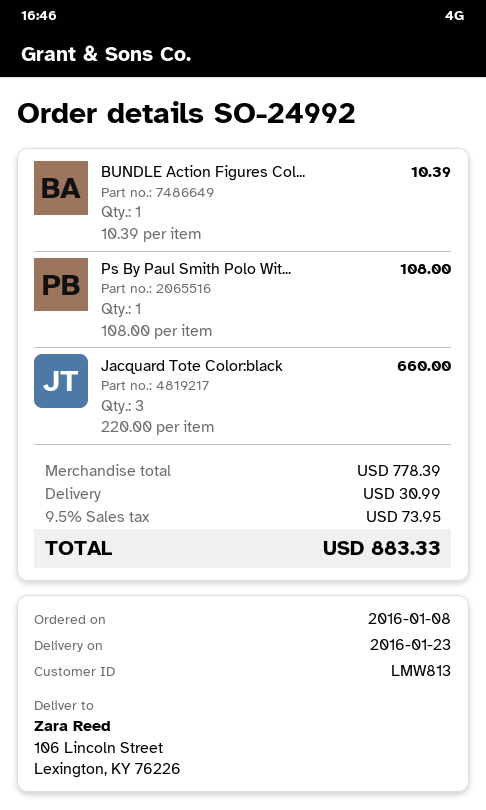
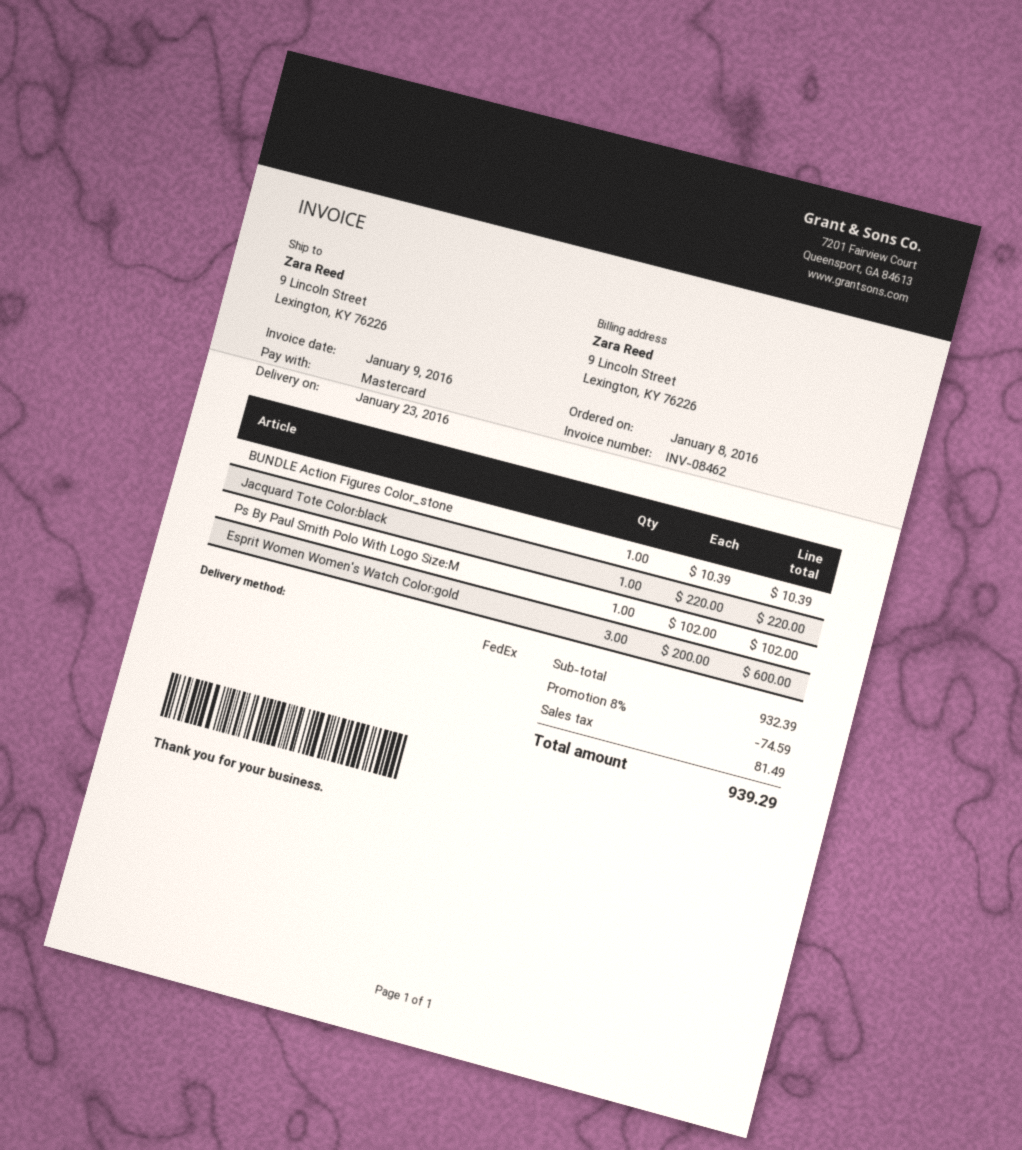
ship to: 106 Lincoln Street, Lexington, KY 76226 -> 9 Lincoln Street, Lexington, KY 76226
Ps By Paul Smith Polo Wit...: 1 x 108.00 = 108.00 -> 1 x 102.00 = 102.00
Jacquard Tote Color:black: 3 x 220.00 = 660.00 -> 1 x 220.00 = 220.00
Esprit Women Women's Watch Color:gold: none -> 3 x 200.00 = 600.00
subtotal: 778.39 -> 932.39
discount: none -> 8% = 74.59
shipping: 30.99 -> none
tax: 73.95 -> 81.49
total: 883.33 -> 939.29

